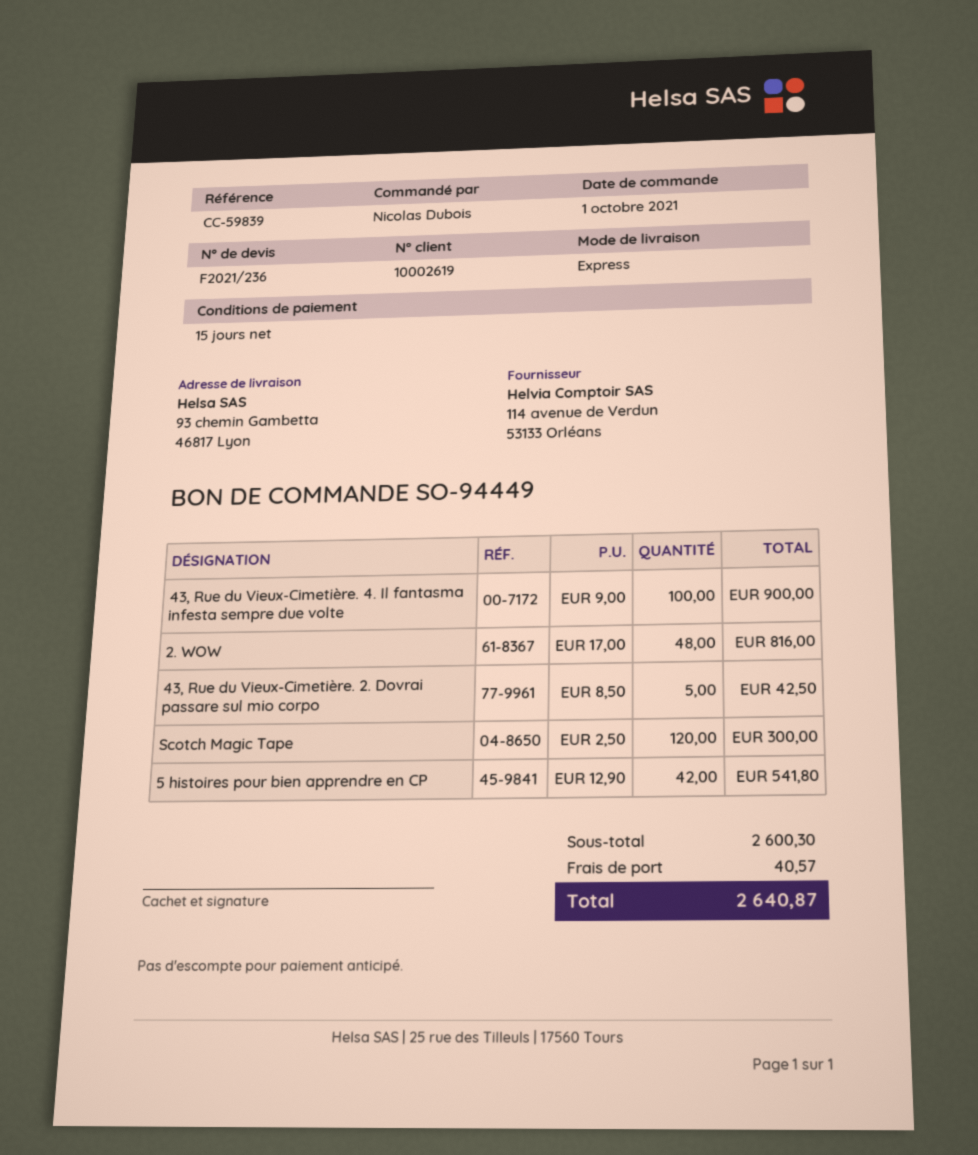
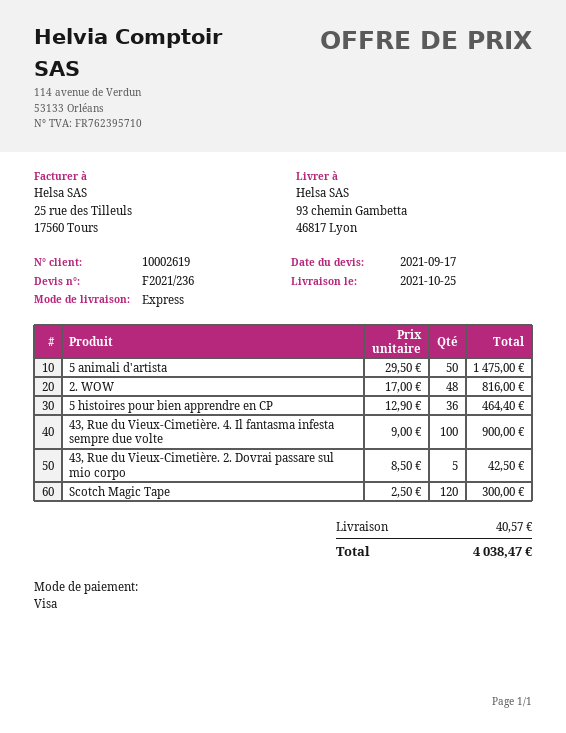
5 histoires pour bien apprendre en CP: 42 x 12.90 = 541.80 -> 36 x 12.90 = 464.40
5 animali d'artista: none -> 50 x 29.50 = 1475.00
total: 2640.87 -> 4038.47

